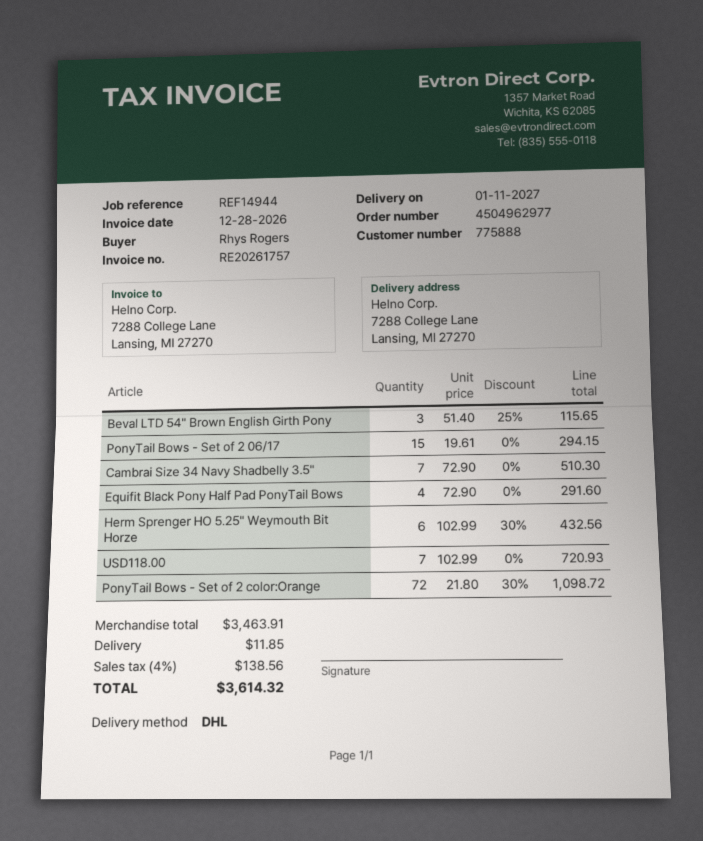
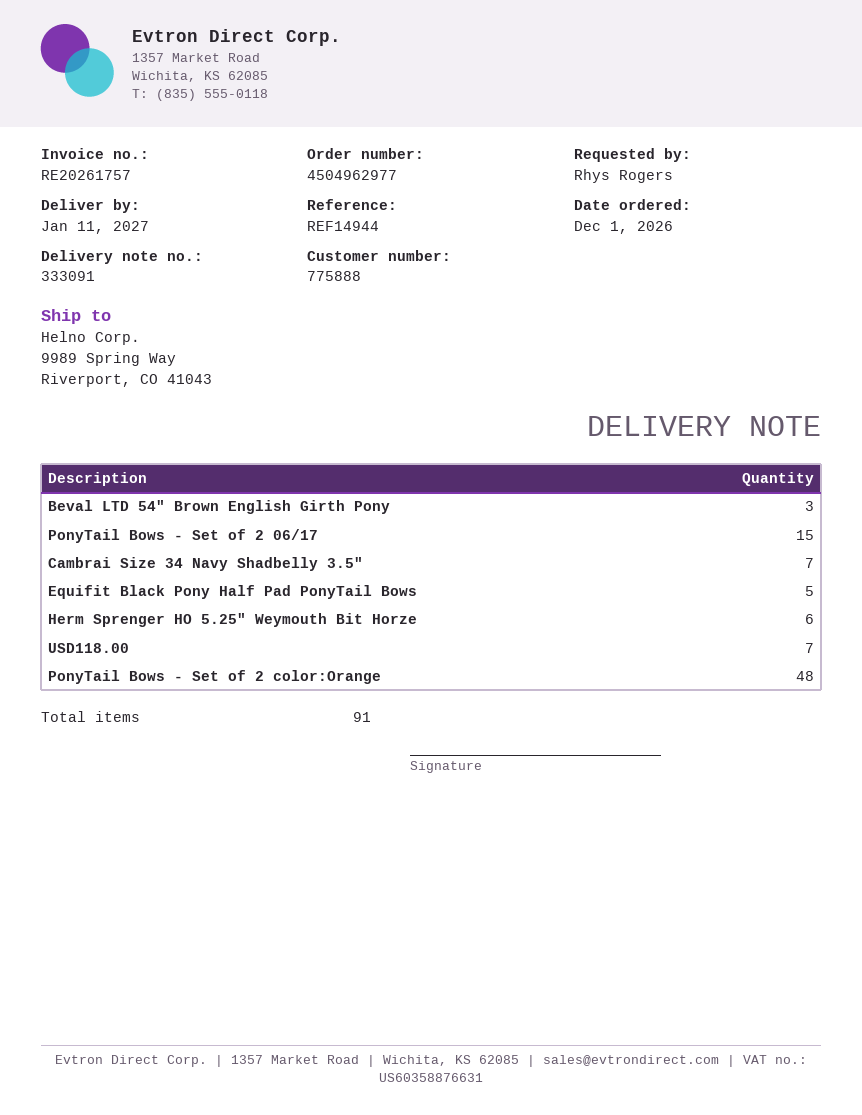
ship to: 7288 College Lane, Lansing, MI 27270 -> 9989 Spring Way, Riverport, CO 41043
Equifit Black Pony Half Pad PonyTail Bows: 4 -> 5
PonyTail Bows - Set of 2 color:Orange: 72 -> 48

